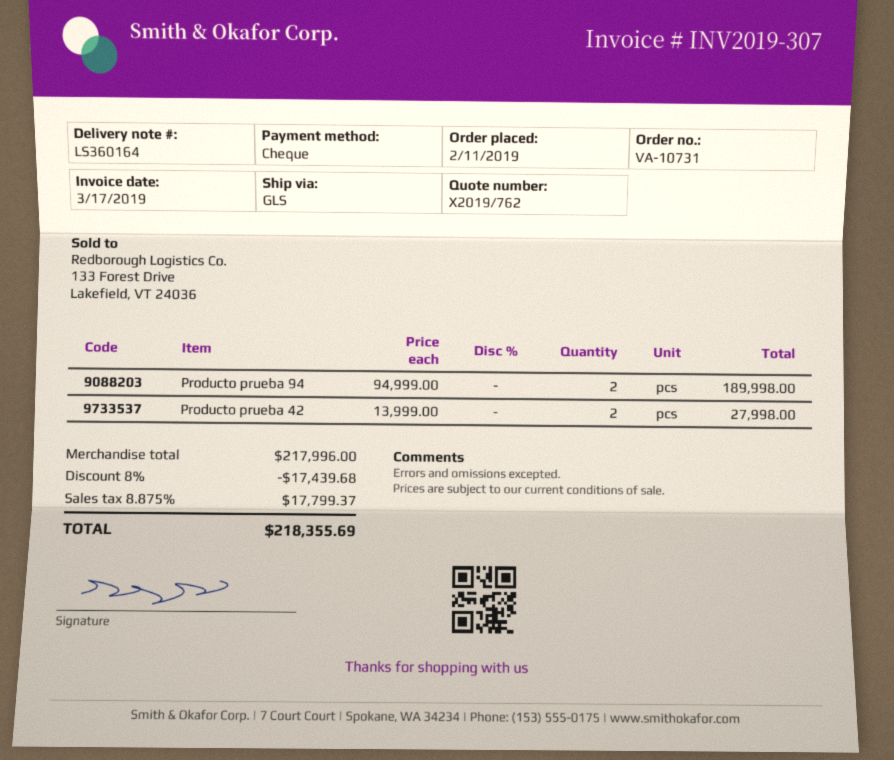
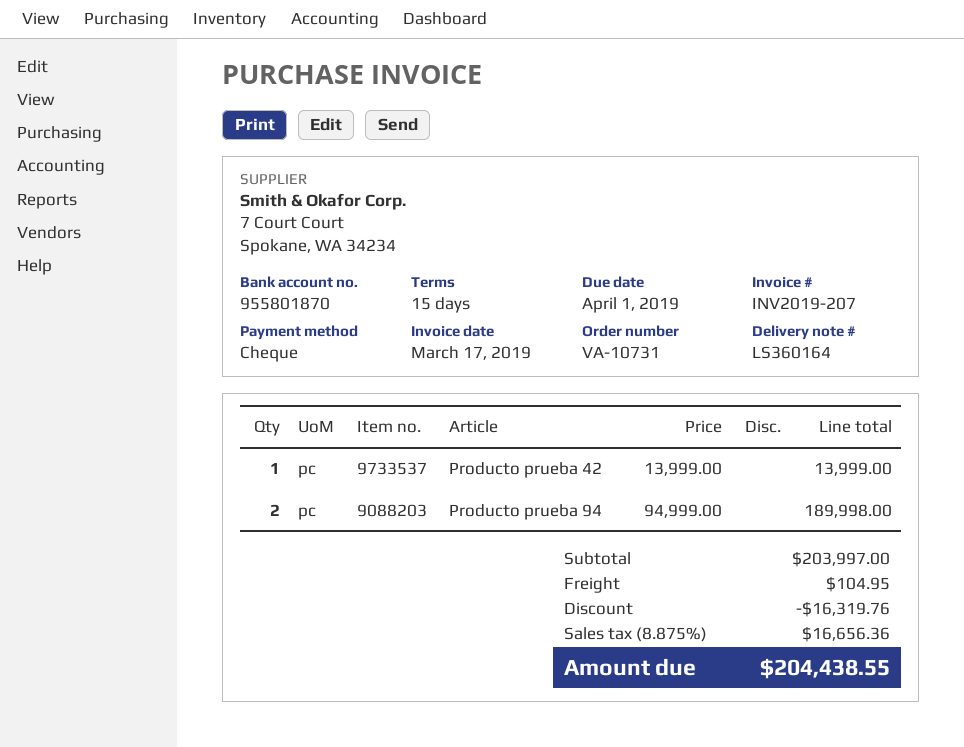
invoice number: INV2019-307 -> INV2019-207
Producto prueba 42: 2 x 13999.00 = 27998.00 -> 1 x 13999.00 = 13999.00
subtotal: 217996.00 -> 203997.00
discount: 17439.68 -> 16319.76
shipping: none -> 104.95
tax: 8.875% = 17799.37 -> 8.875% = 16656.36
total: 218355.69 -> 204438.55

